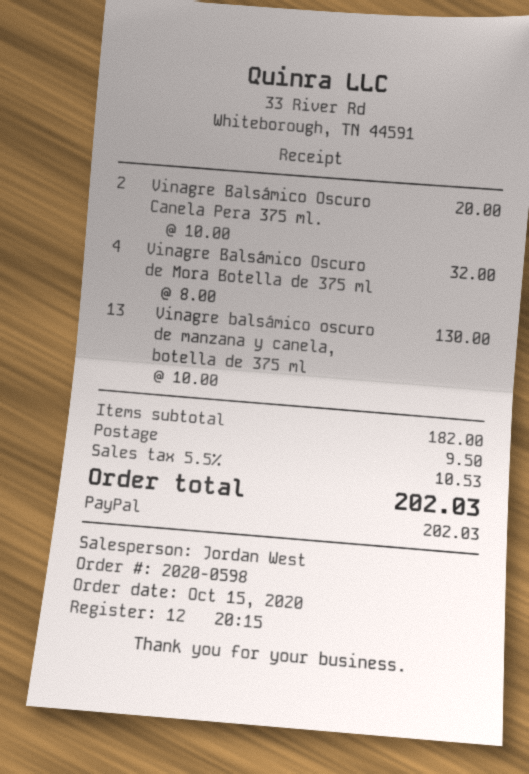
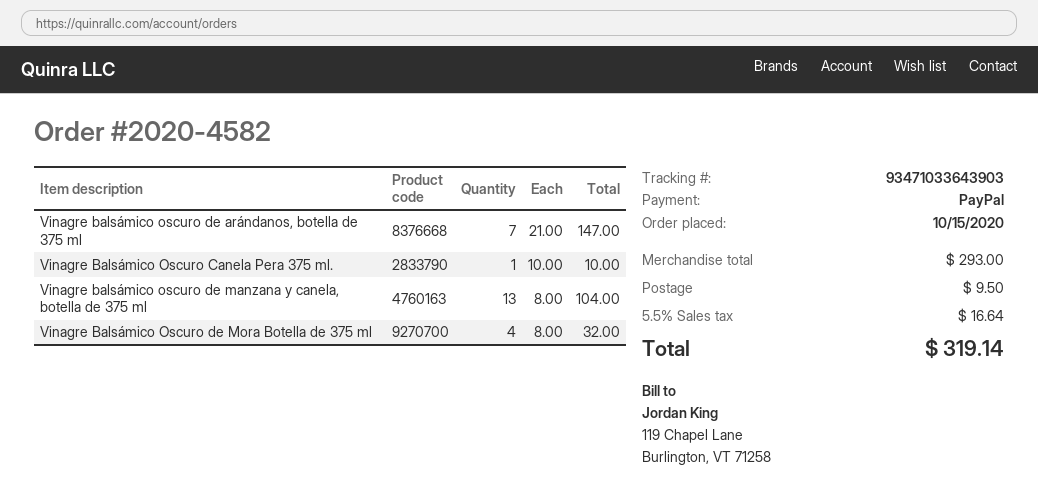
order number: 2020-0598 -> 2020-4582
Vinagre Balsámico Oscuro Canela Pera 375 ml.: 2 x 10.00 = 20.00 -> 1 x 10.00 = 10.00
Vinagre balsámico oscuro de manzana y canela, botella de 375 ml: 13 x 10.00 = 130.00 -> 13 x 8.00 = 104.00
Vinagre balsámico oscuro de arándanos, botella de 375 ml: none -> 7 x 21.00 = 147.00
subtotal: 182.00 -> 293.00
tax: 5.5% = 10.53 -> 5.5% = 16.64
total: 202.03 -> 319.14

